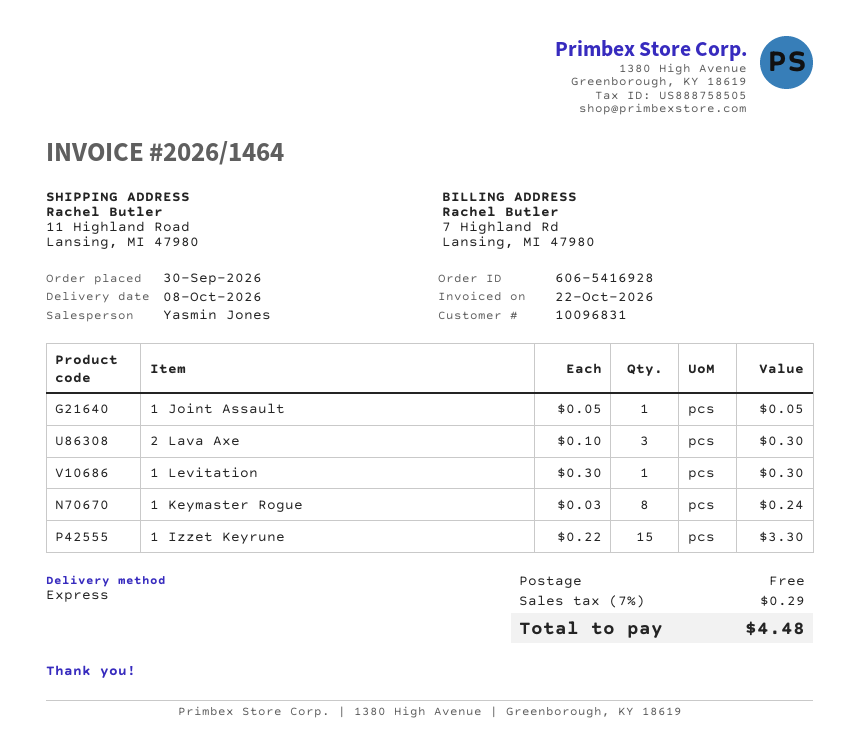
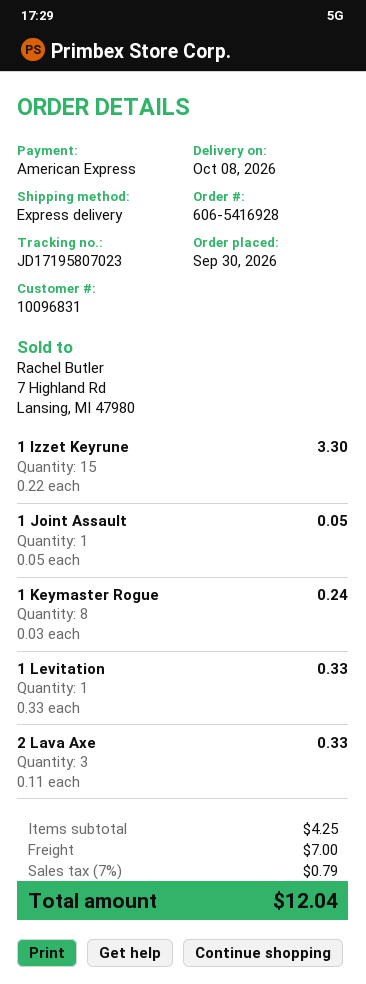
2 Lava Axe: 3 x 0.10 = 0.30 -> 3 x 0.11 = 0.33
1 Levitation: 1 x 0.30 = 0.30 -> 1 x 0.33 = 0.33
shipping: 0.00 -> 7.00
tax: 7% = 0.29 -> 7% = 0.79
total: 4.48 -> 12.04

